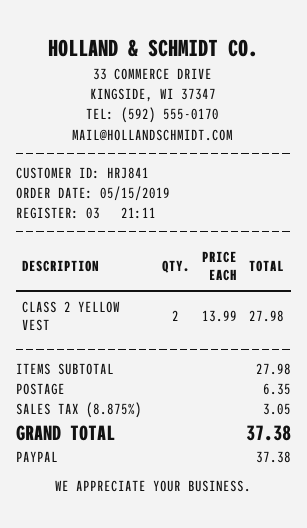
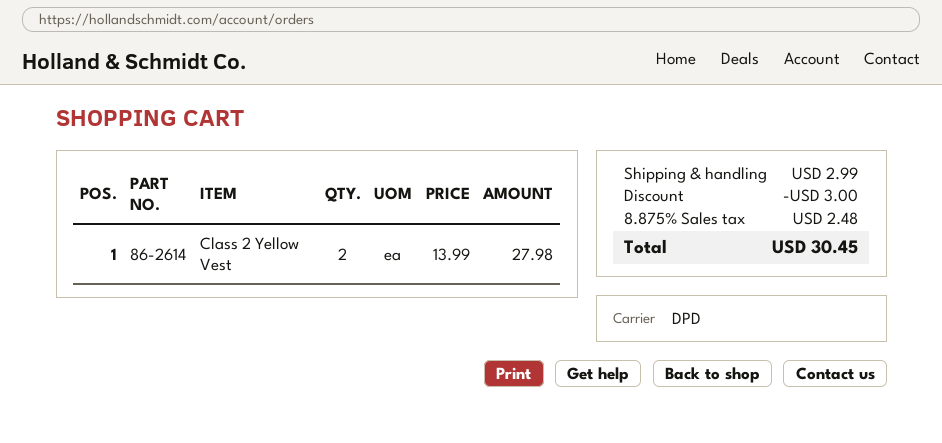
discount: none -> 3.00
shipping: 6.35 -> 2.99
tax: 8.875% = 3.05 -> 8.875% = 2.48
total: 37.38 -> 30.45

